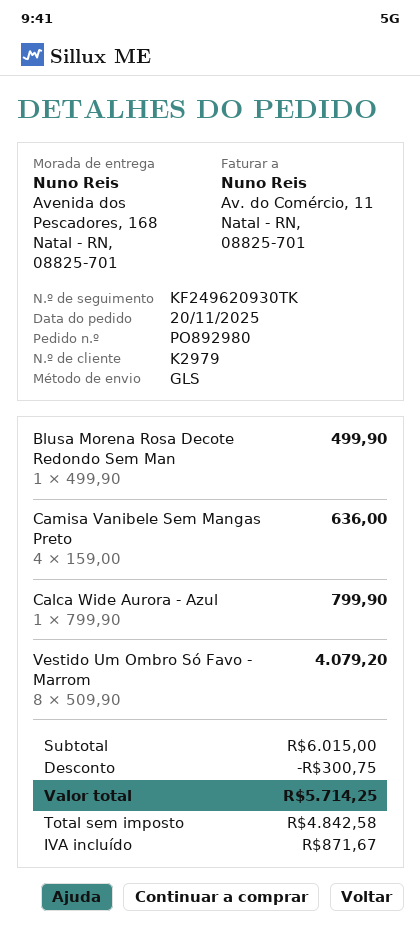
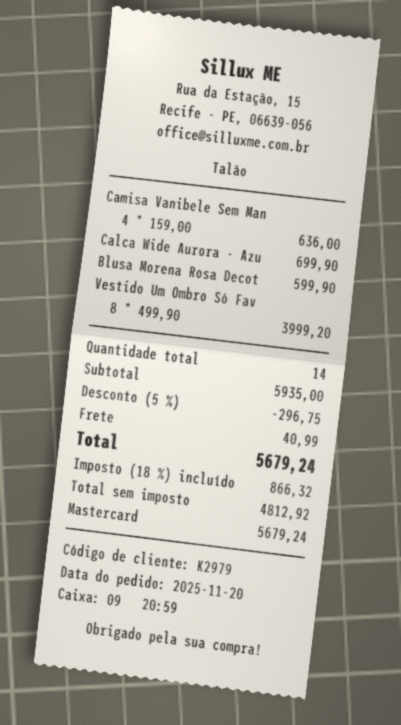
Blusa Morena Rosa Decote Redondo Sem Man: 1 x 499.90 = 499.90 -> 1 x 599.90 = 599.90
Calca Wide Aurora - Azul: 1 x 799.90 = 799.90 -> 1 x 699.90 = 699.90
Vestido Um Ombro Só Favo - Marrom: 8 x 509.90 = 4079.20 -> 8 x 499.90 = 3999.20
subtotal: 6015.00 -> 5935.00
discount: 300.75 -> 296.75
shipping: none -> 40.99
net: 4842.58 -> 4812.92
tax: 871.67 -> 866.32
total: 5714.25 -> 5679.24

